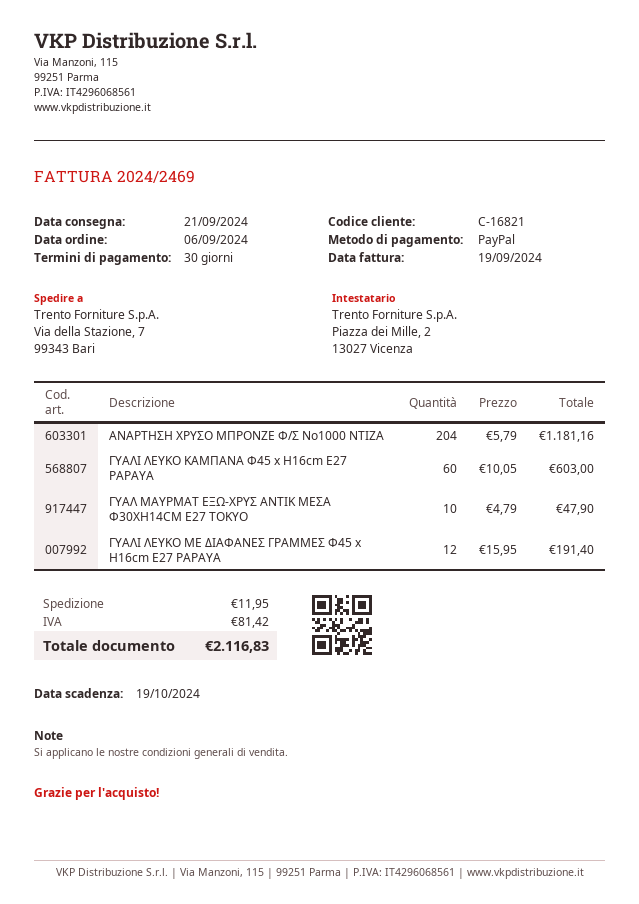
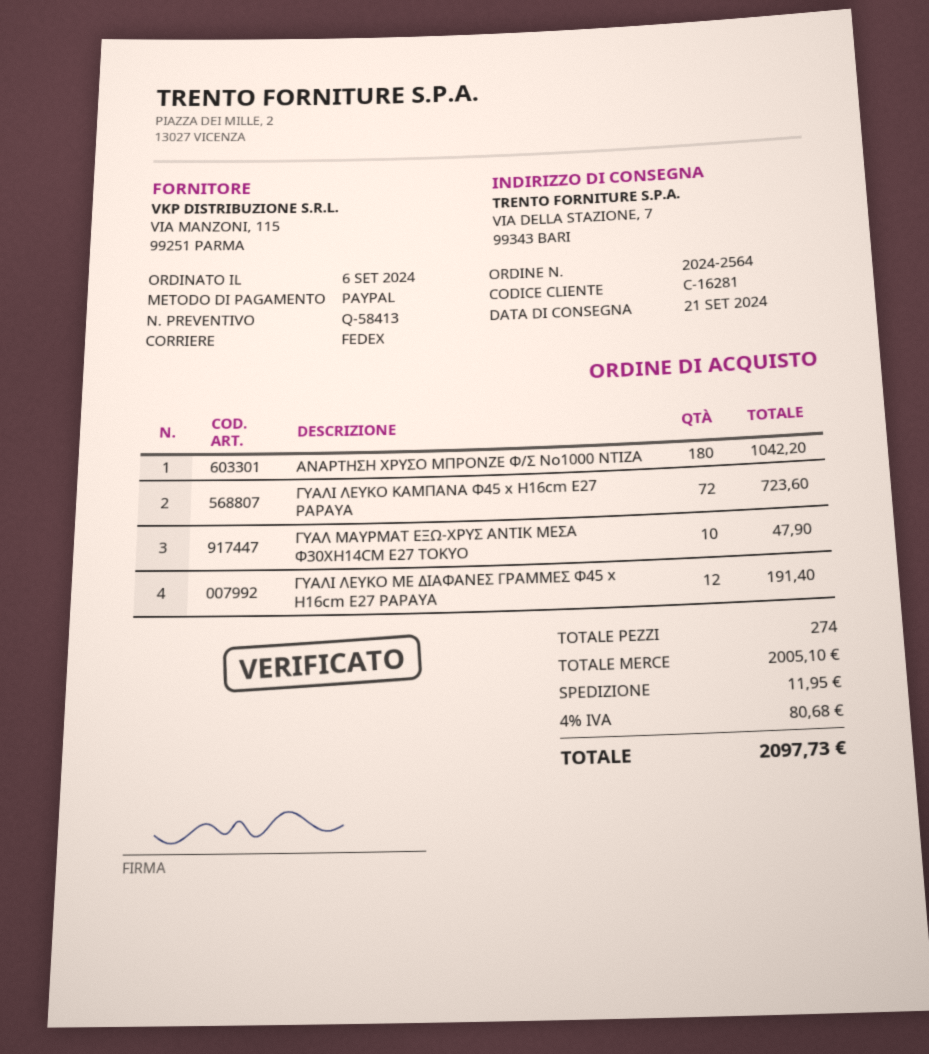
customer number: C-16821 -> C-16281
ΑΝΑΡΤΗΣΗ ΧΡΥΣΟ ΜΠΡΟΝΖΕ Φ/Σ Νο1000 ΝΤΙΖΑ: 204 for 1181.16 -> 180 for 1042.20
ΓΥΑΛΙ ΛΕΥΚΟ ΚΑΜΠΑΝΑ Φ45 x H16cm E27 PAPAYA: 60 for 603.00 -> 72 for 723.60
tax: 81.42 -> 80.68
total: 2116.83 -> 2097.73

